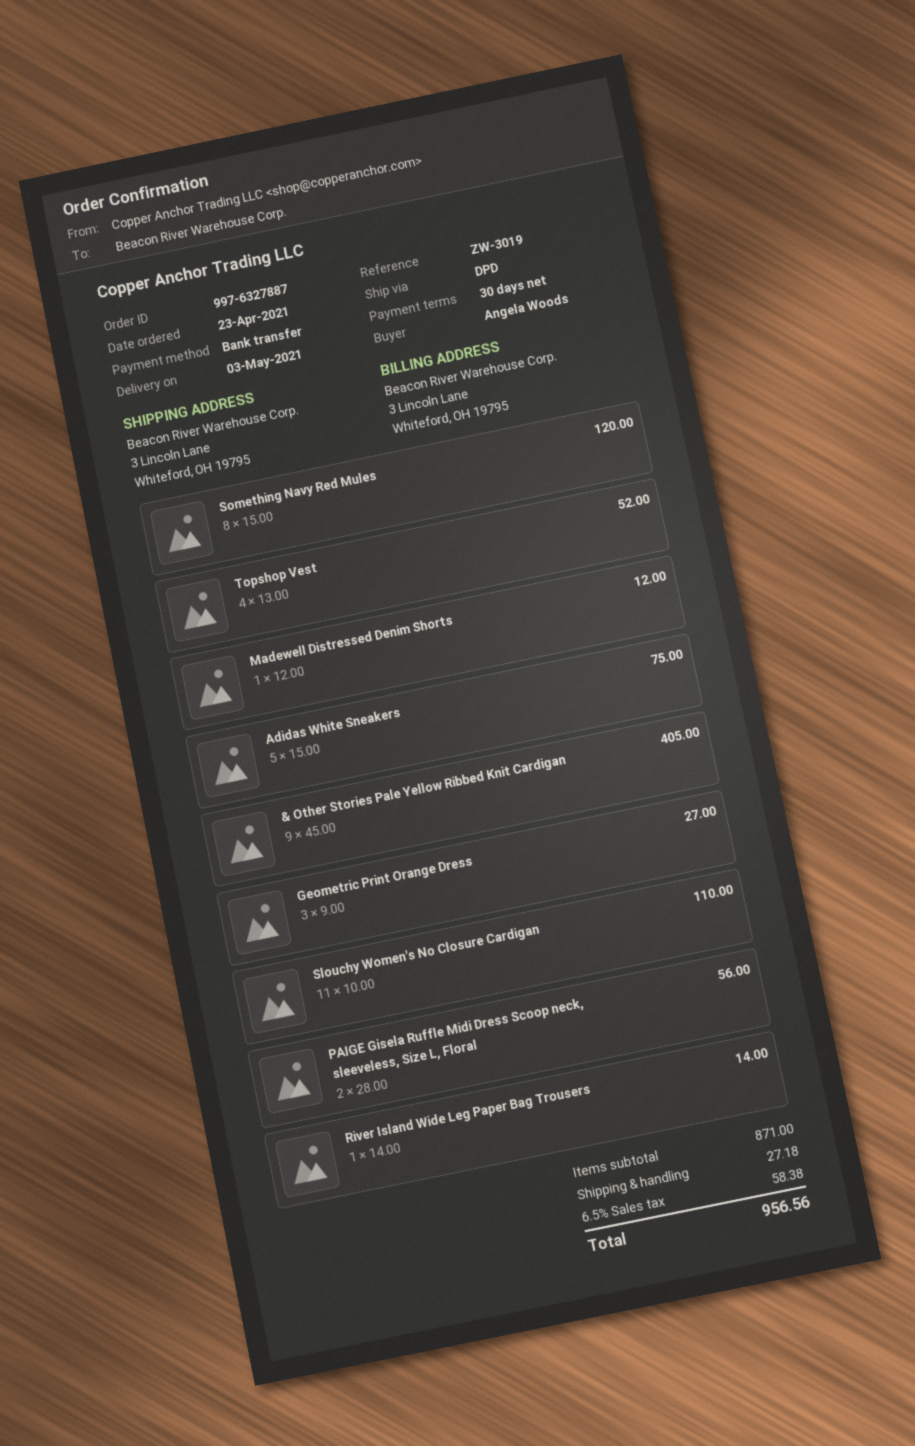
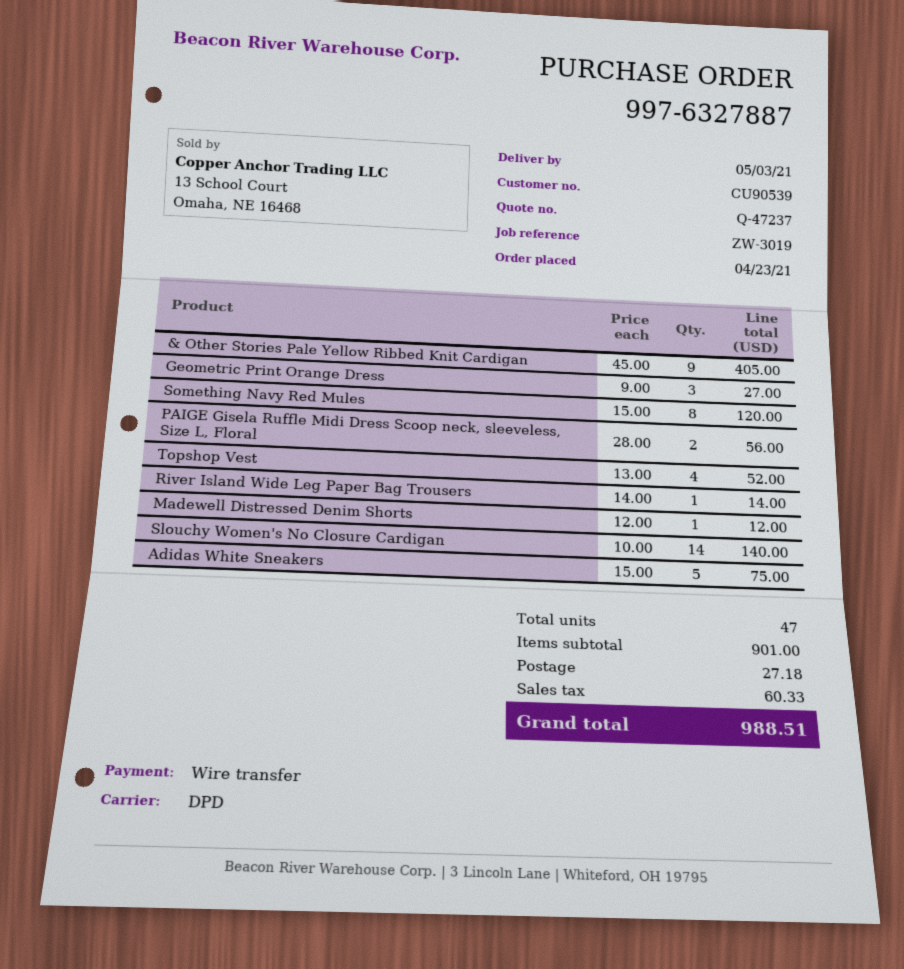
Slouchy Women's No Closure Cardigan: 11 x 10.00 = 110.00 -> 14 x 10.00 = 140.00
subtotal: 871.00 -> 901.00
tax: 58.38 -> 60.33
total: 956.56 -> 988.51

